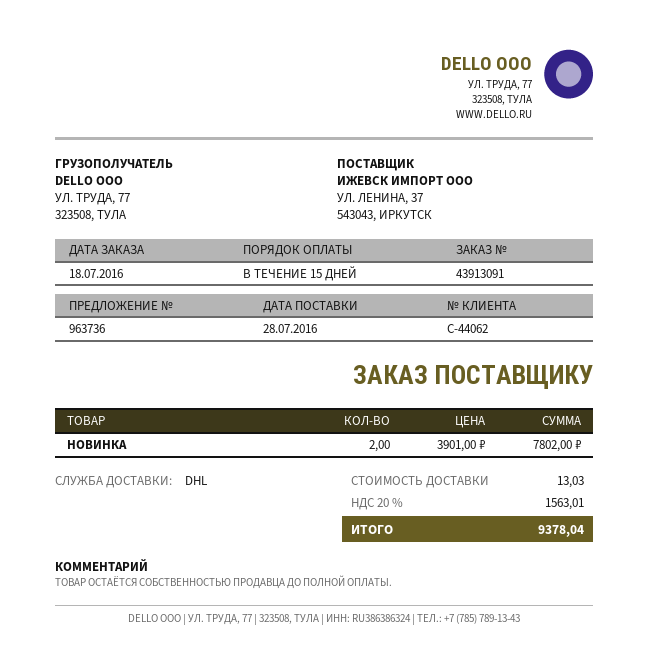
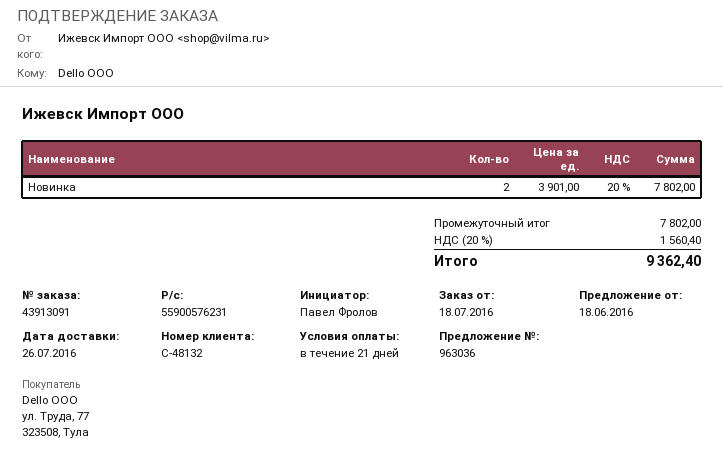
quote number: 963736 -> 963036
delivery date: 2016-07-28 -> 2016-07-26
payment terms: 15 days -> 21 days
customer number: C-44062 -> C-48132
shipping: 13.03 -> none
tax: 20% = 1563.01 -> 20% = 1560.40
total: 9378.04 -> 9362.40

